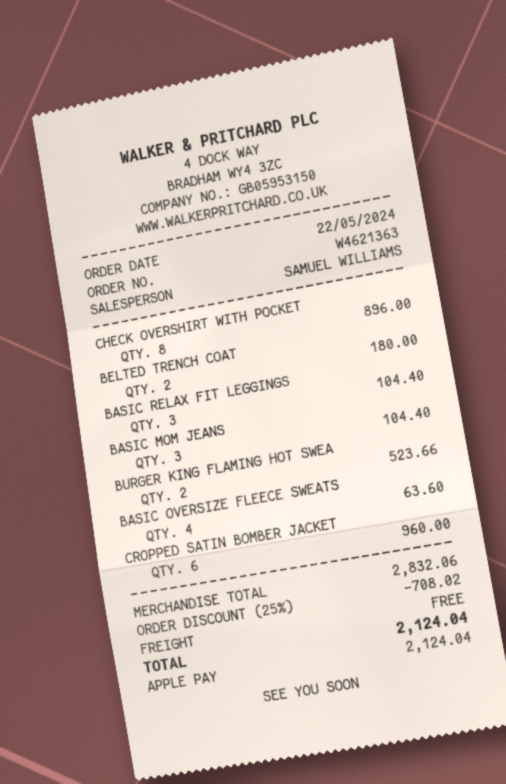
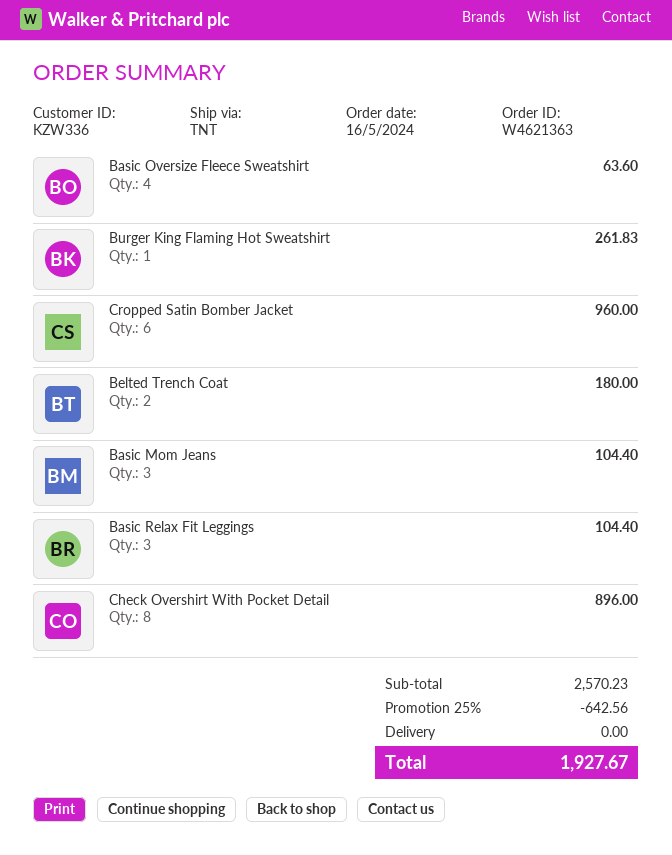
order date: 2024-05-22 -> 2024-05-16
BURGER KING FLAMING HOT SWEA: 2 for 523.66 -> 1 for 261.83
subtotal: 2832.06 -> 2570.23
discount: 25% = 708.02 -> 25% = 642.56
total: 2124.04 -> 1927.67

